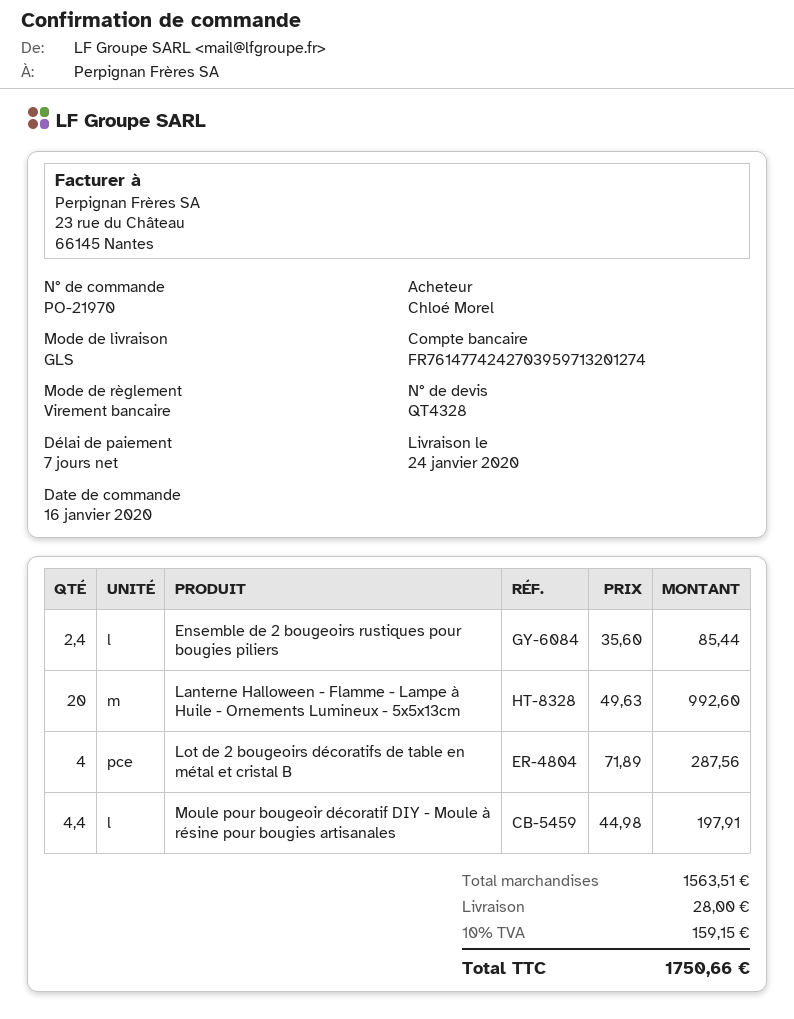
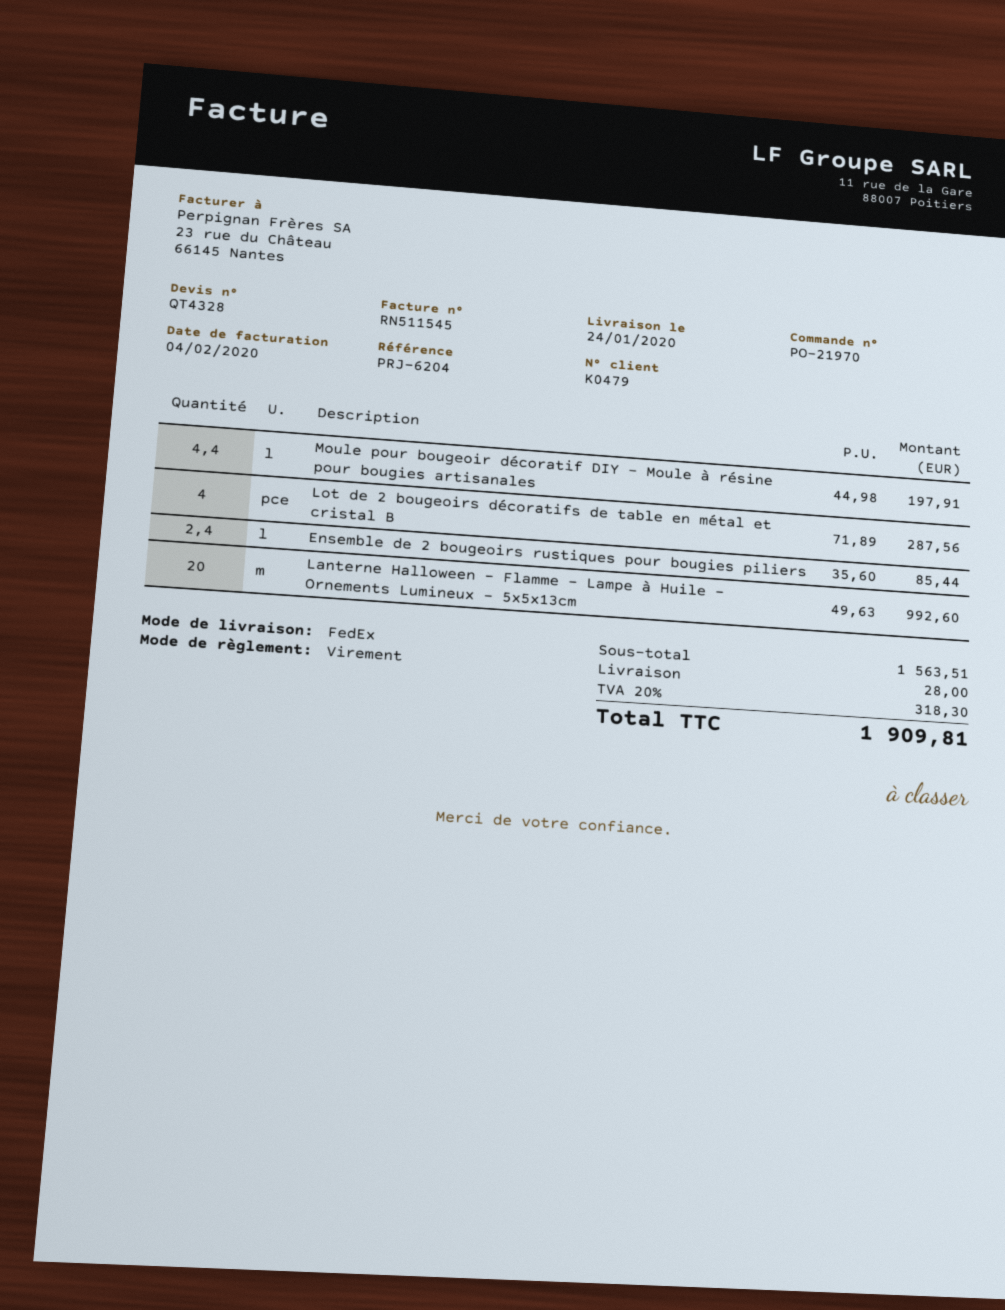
shipping method: GLS -> FedEx
tax: 10% = 159.15 -> 20% = 318.30
total: 1750.66 -> 1909.81

